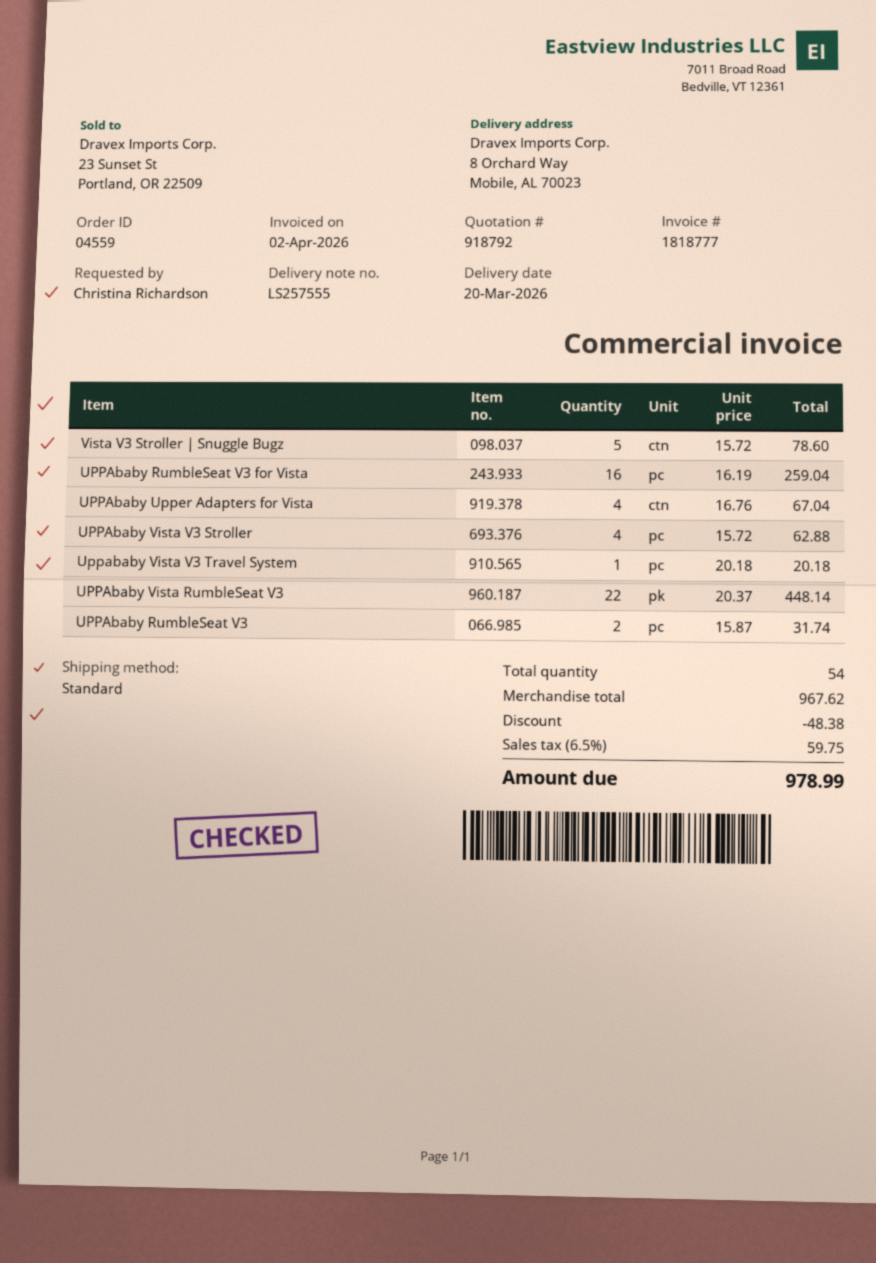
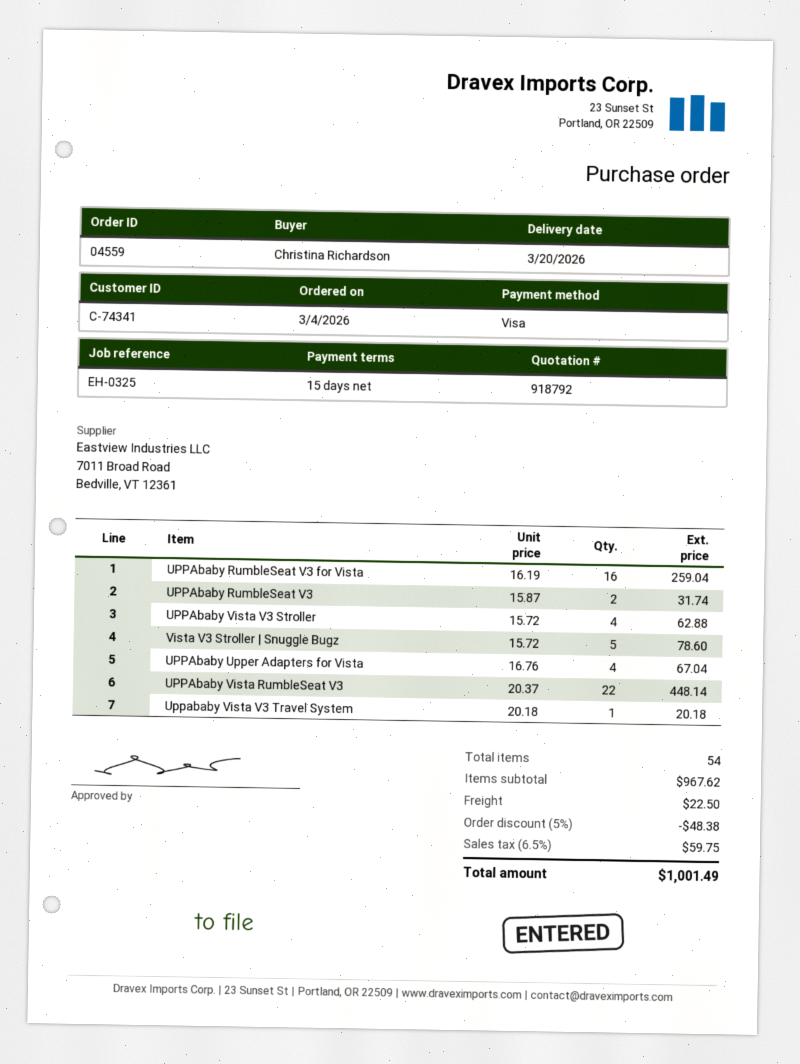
shipping: none -> 22.50
total: 978.99 -> 1001.49

